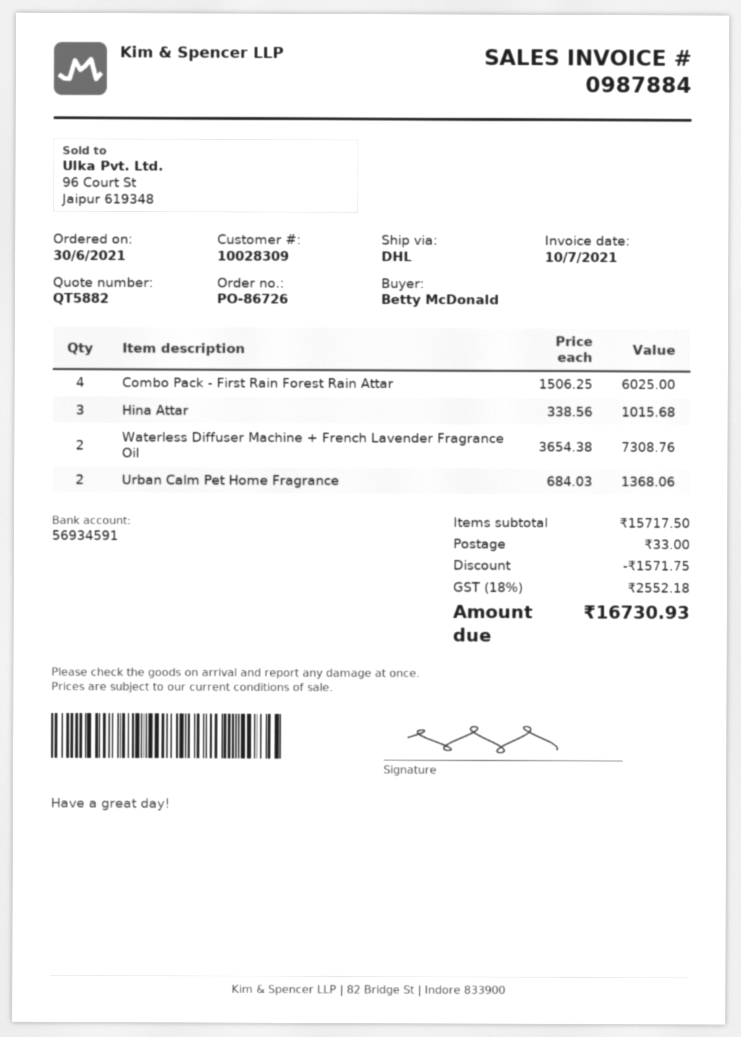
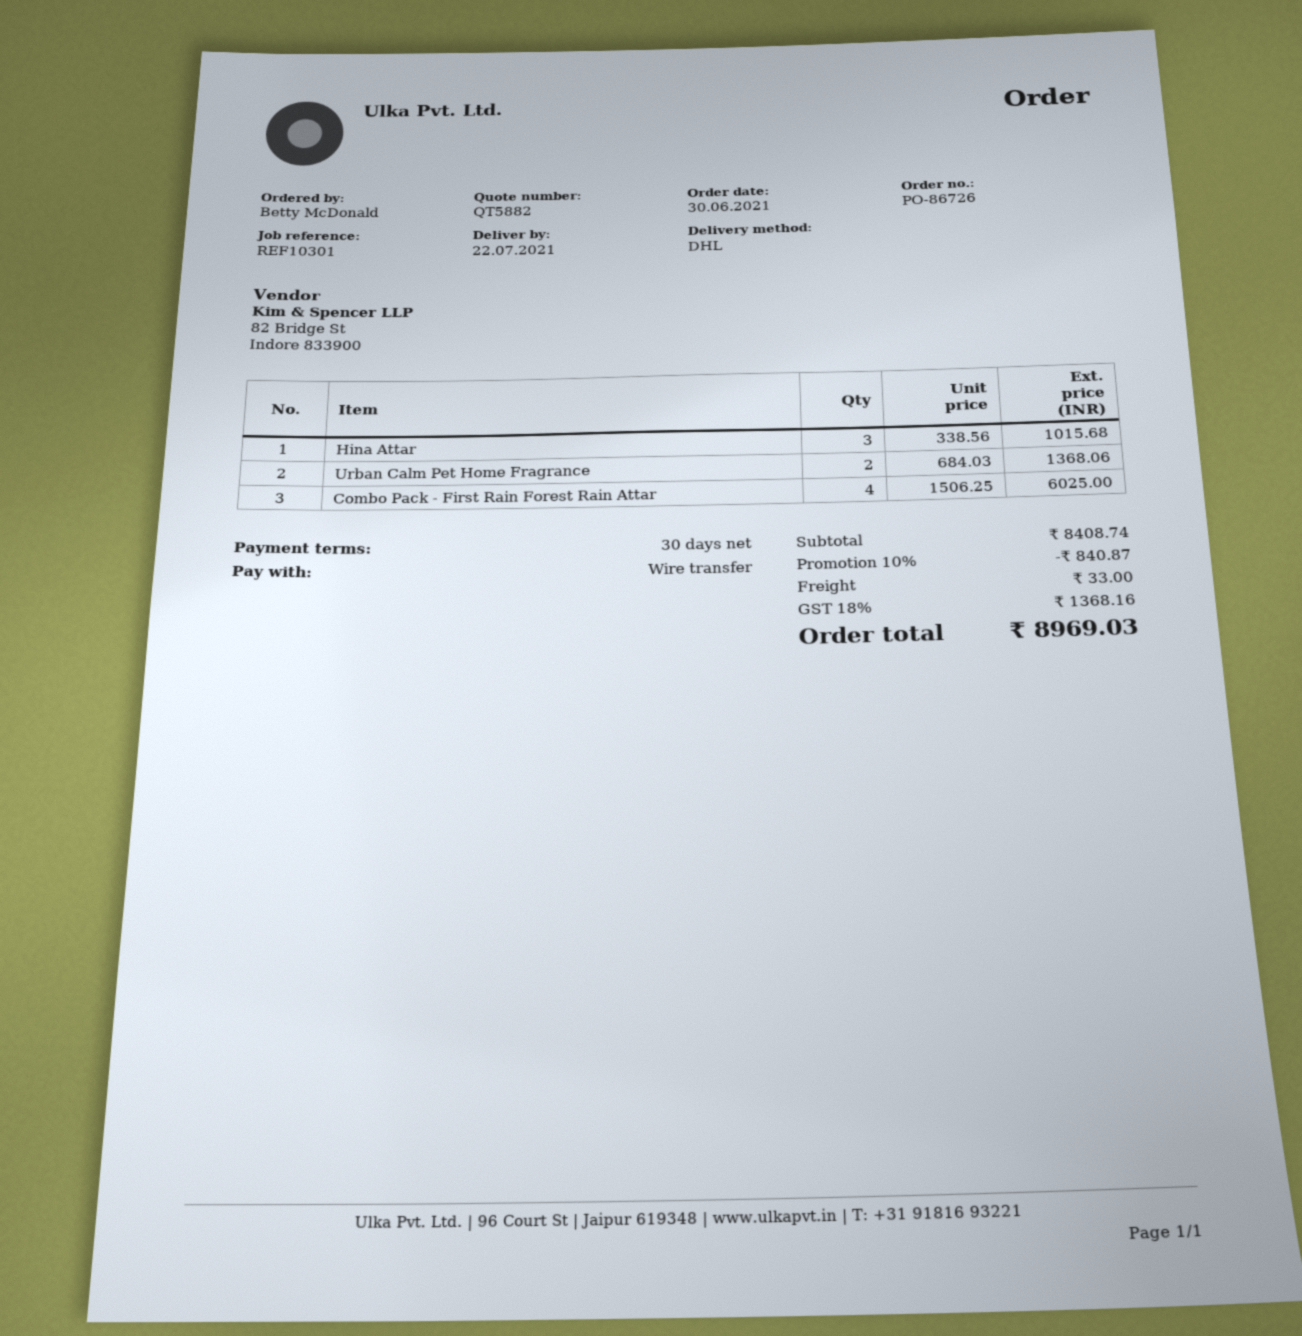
Waterless Diffuser Machine + French Lavender Fragrance Oil: 2 x 3654.38 = 7308.76 -> none
subtotal: 15717.50 -> 8408.74
discount: 1571.75 -> 840.87
tax: 18% = 2552.18 -> 18% = 1368.16
total: 16730.93 -> 8969.03

